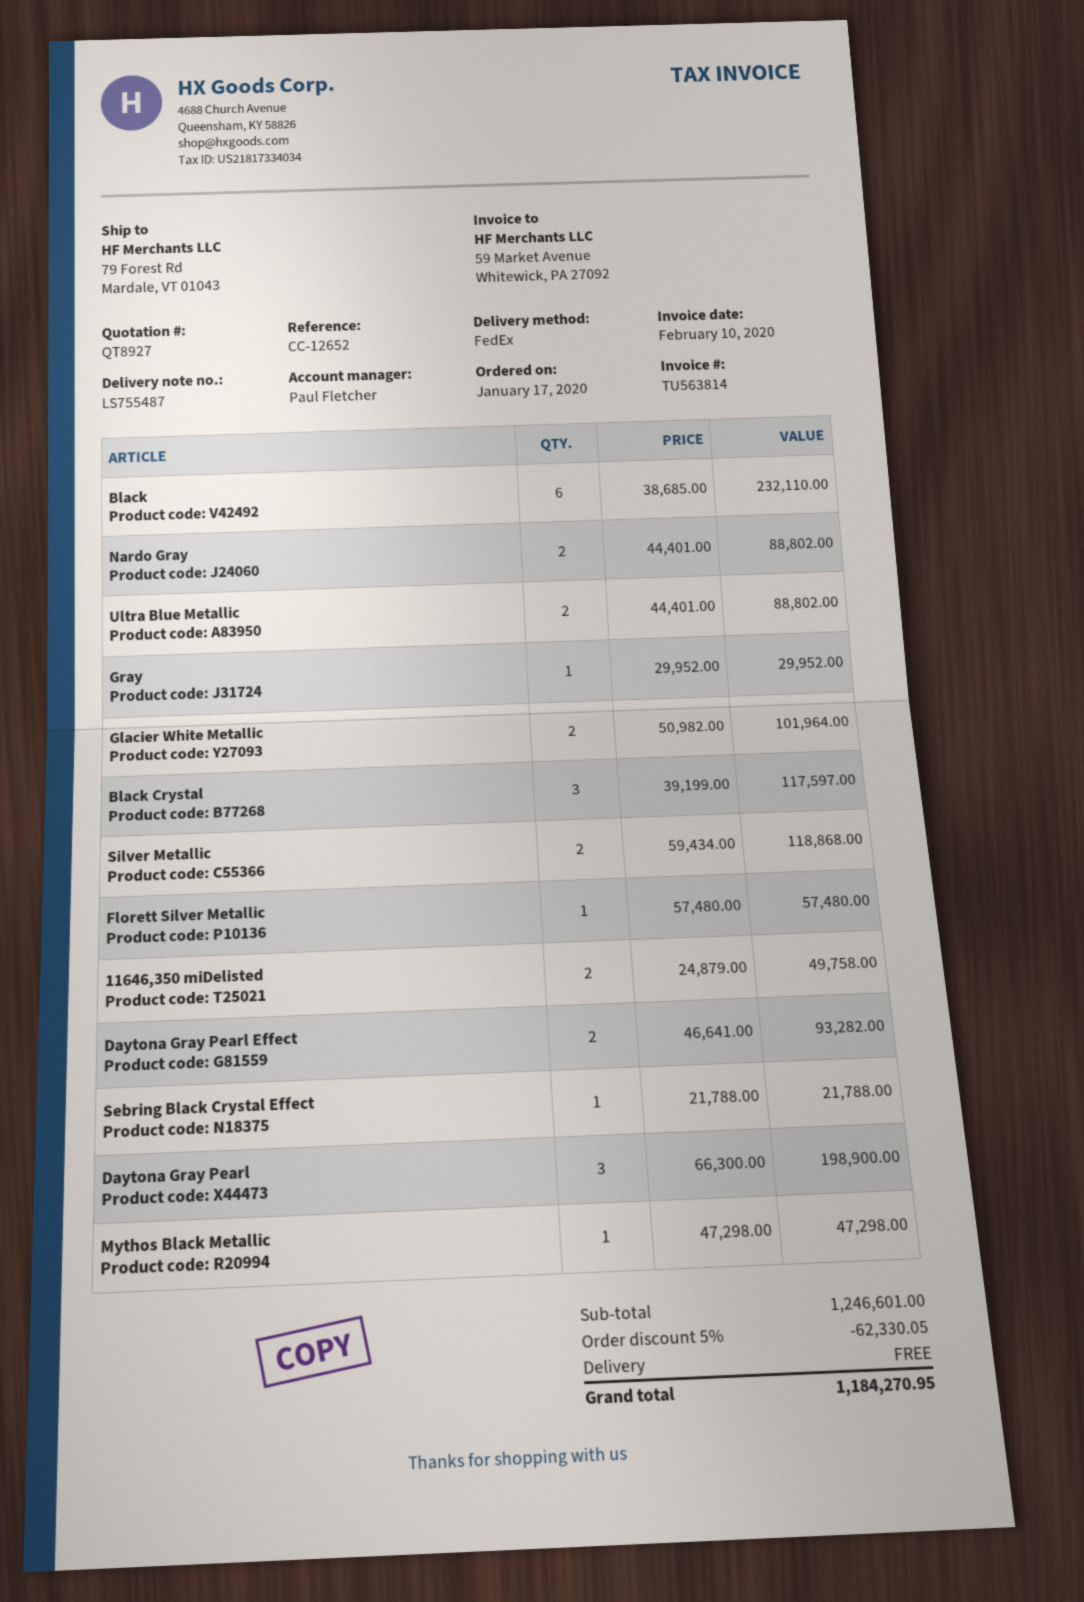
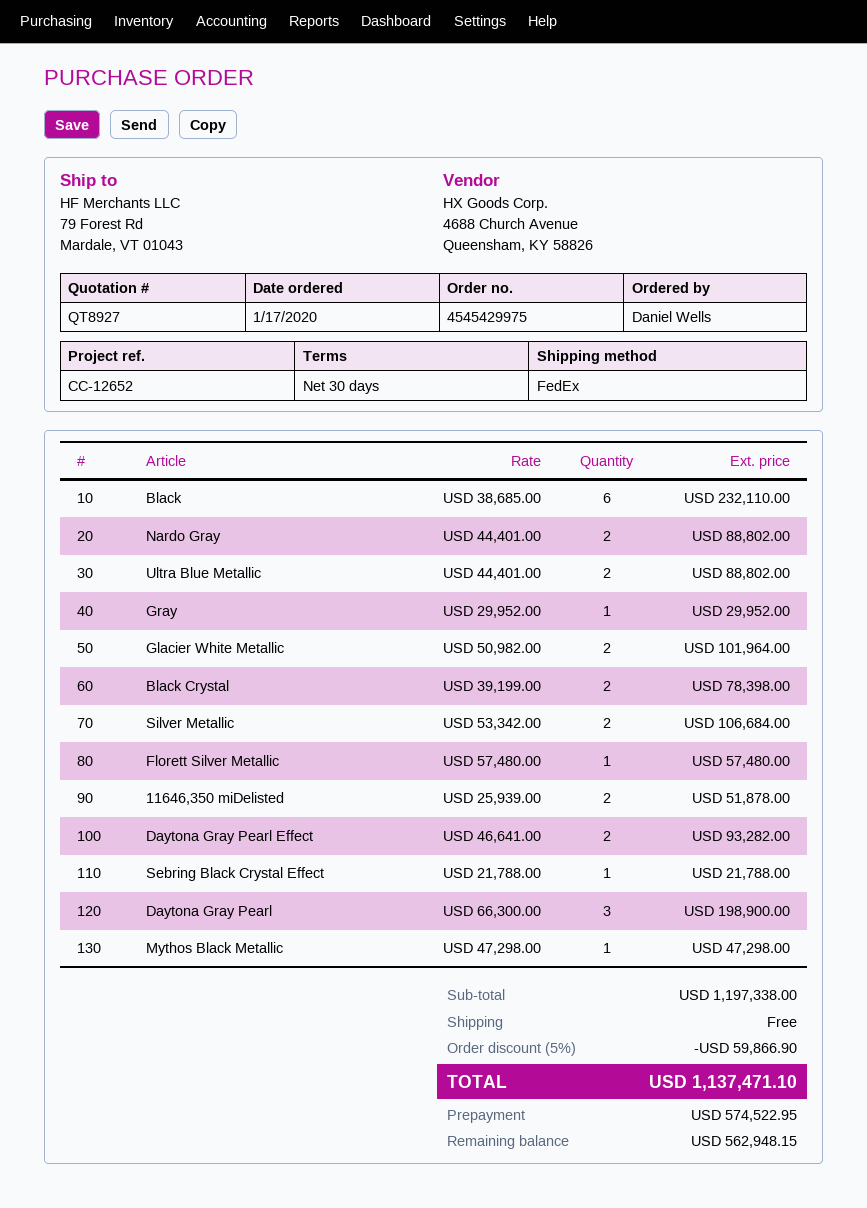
Black Crystal: 3 x 39199.00 = 117597.00 -> 2 x 39199.00 = 78398.00
Silver Metallic: 2 x 59434.00 = 118868.00 -> 2 x 53342.00 = 106684.00
11646,350 miDelisted: 2 x 24879.00 = 49758.00 -> 2 x 25939.00 = 51878.00
subtotal: 1246601.00 -> 1197338.00
discount: 5% = 62330.05 -> 5% = 59866.90
total: 1184270.95 -> 1137471.10

